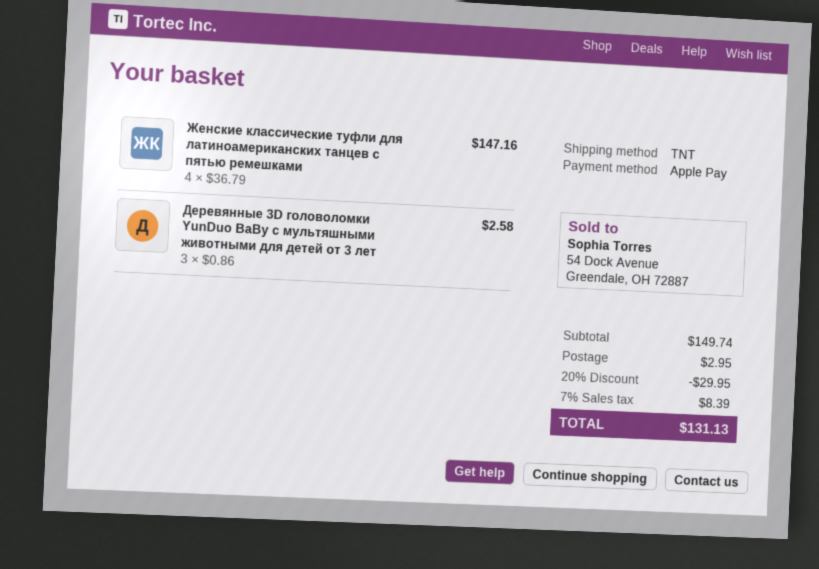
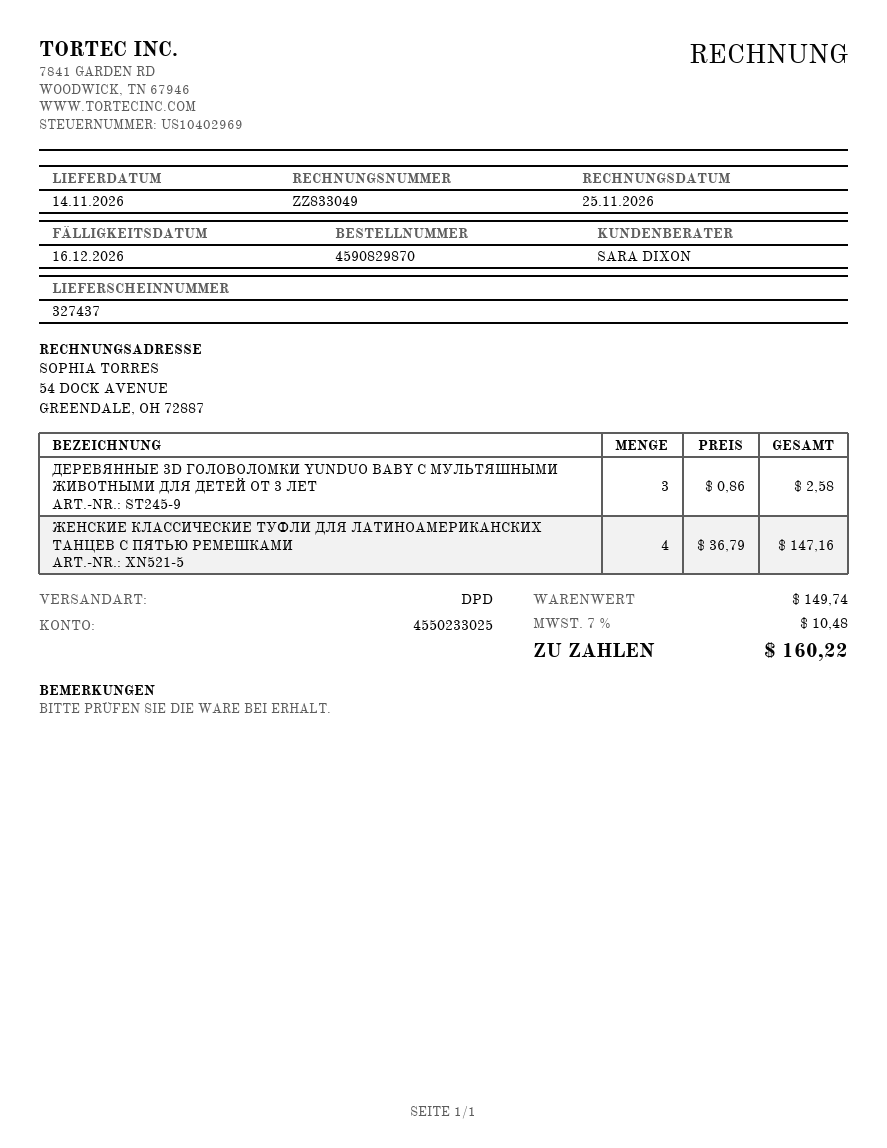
shipping method: TNT -> DPD
discount: 20% = 29.95 -> none
shipping: 2.95 -> none
tax: 7% = 8.39 -> 7% = 10.48
total: 131.13 -> 160.22

